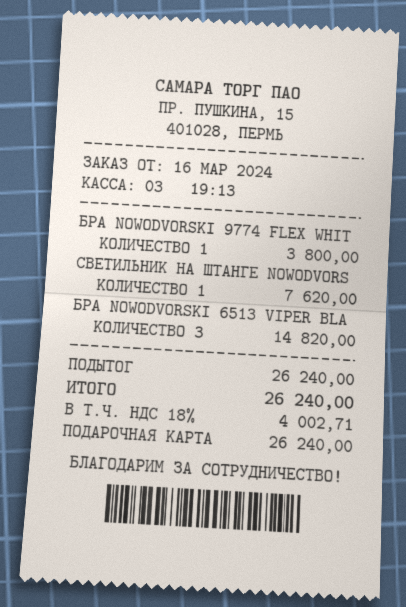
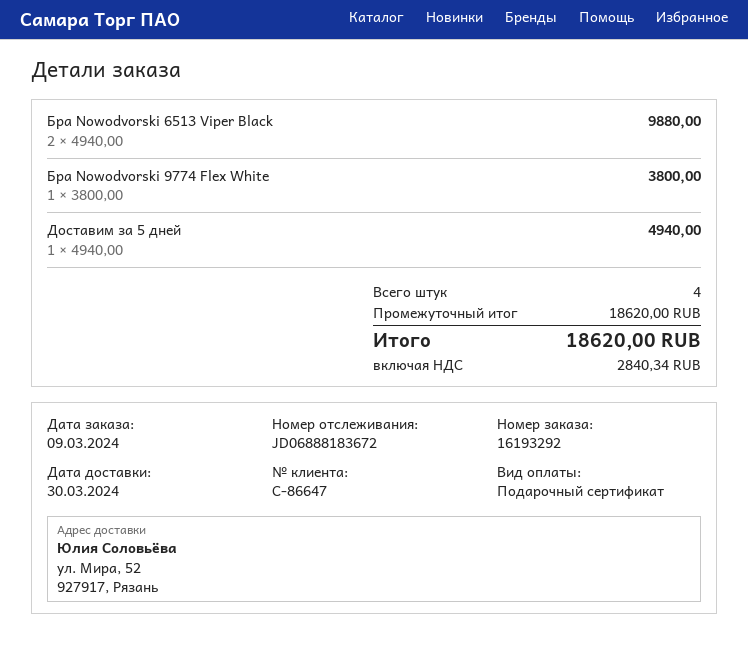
order date: 2024-03-16 -> 2024-03-09
СВЕТИЛЬНИК НА ШТАНГЕ NOWODVORS: 1 for 7620.00 -> none
БРА NOWODVORSKI 6513 VIPER BLA: 3 for 14820.00 -> 2 for 9880.00
Доставим за 5 дней: none -> 1 for 4940.00
subtotal: 26240.00 -> 18620.00
tax: 4002.71 -> 2840.34
total: 26240.00 -> 18620.00

